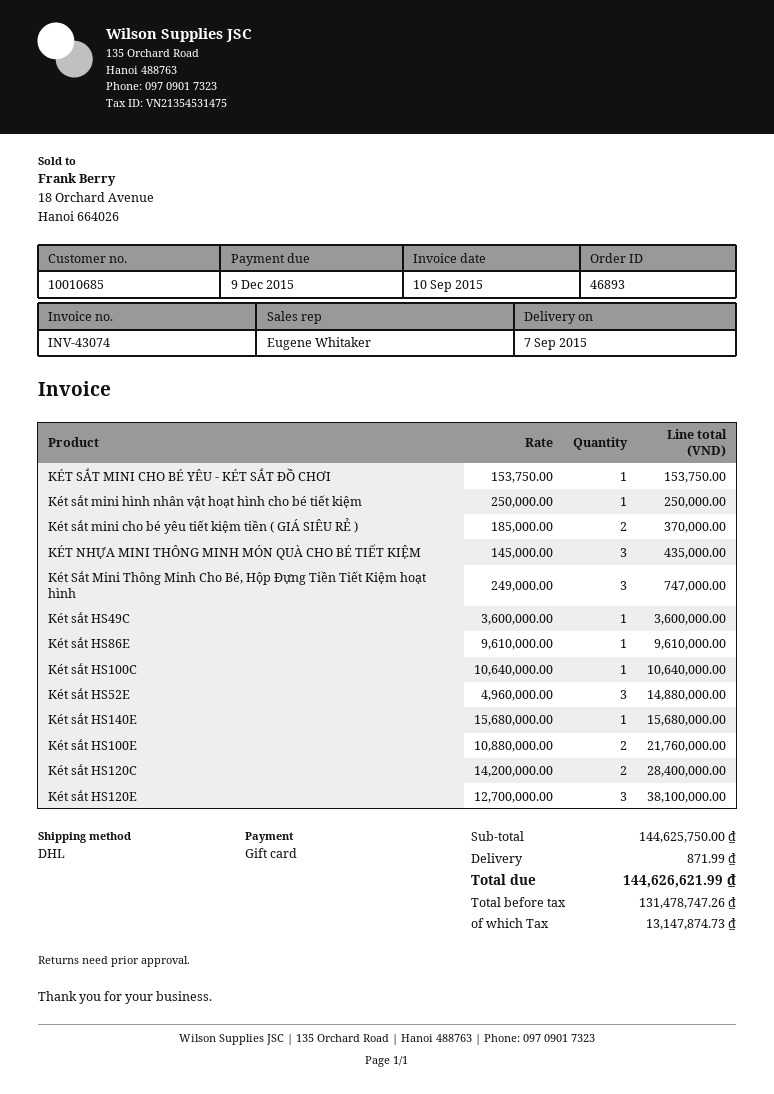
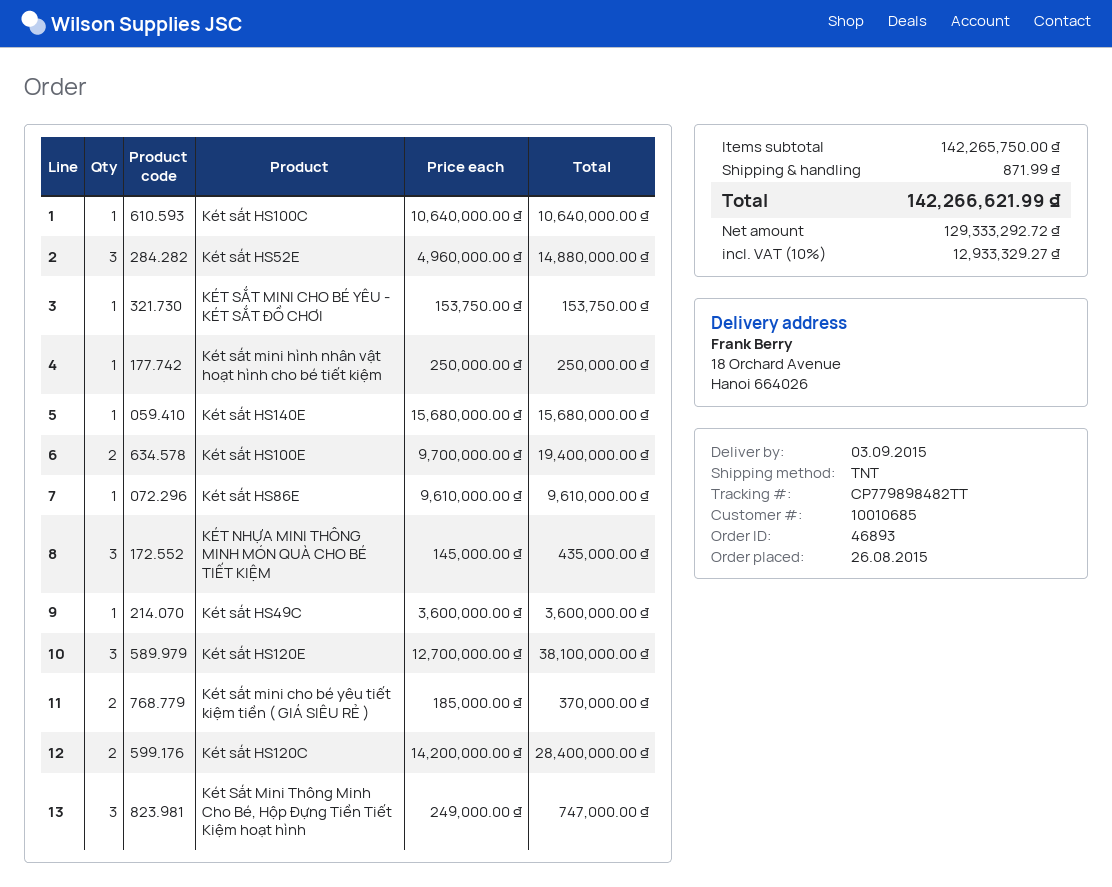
delivery date: 2015-09-07 -> 2015-09-03
shipping method: DHL -> TNT
Két sắt HS100E: 2 x 10880000.00 = 21760000.00 -> 2 x 9700000.00 = 19400000.00
subtotal: 144625750.00 -> 142265750.00
net: 131478747.26 -> 129333292.72
tax: 13147874.73 -> 12933329.27
total: 144626621.99 -> 142266621.99

